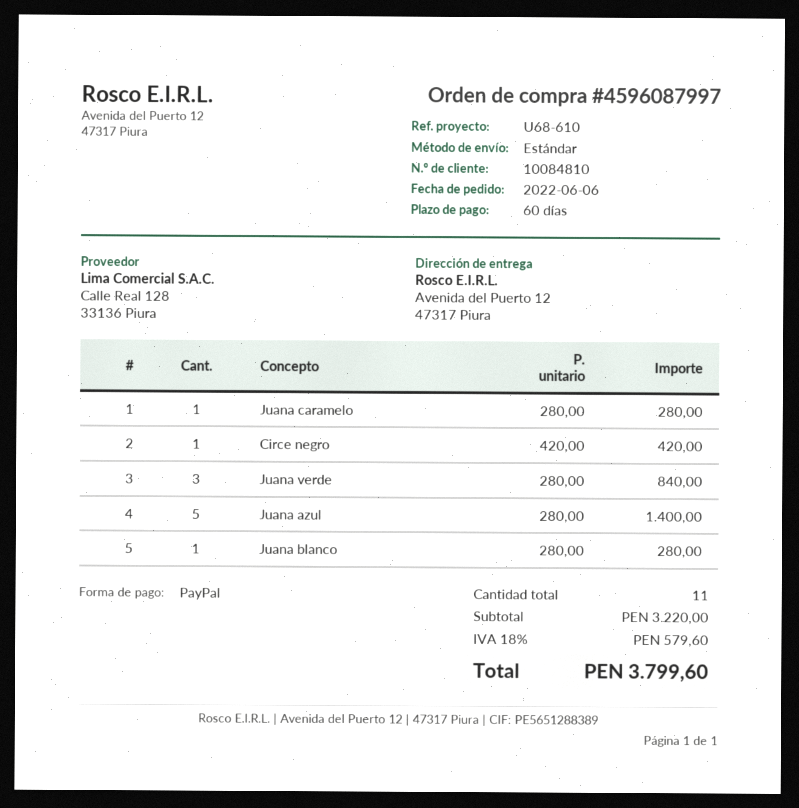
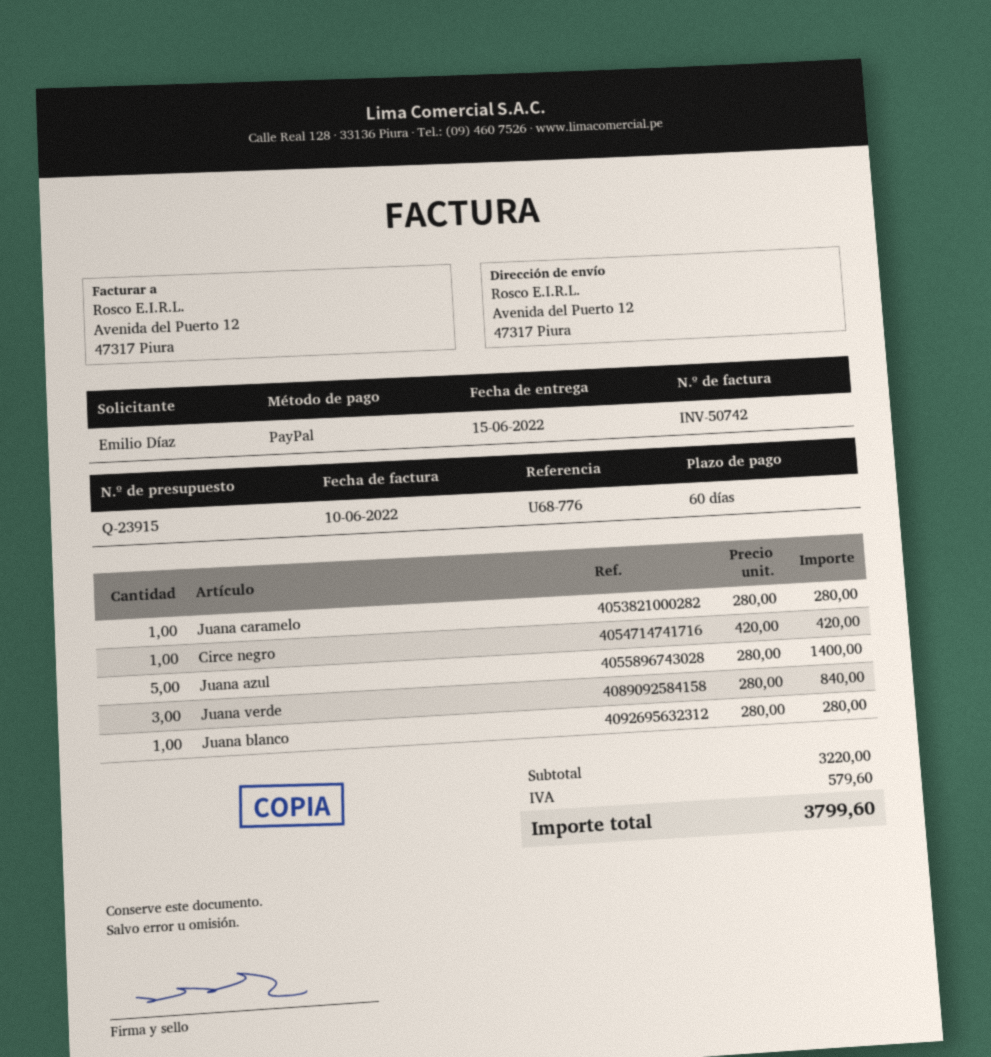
reference: U68-610 -> U68-776

